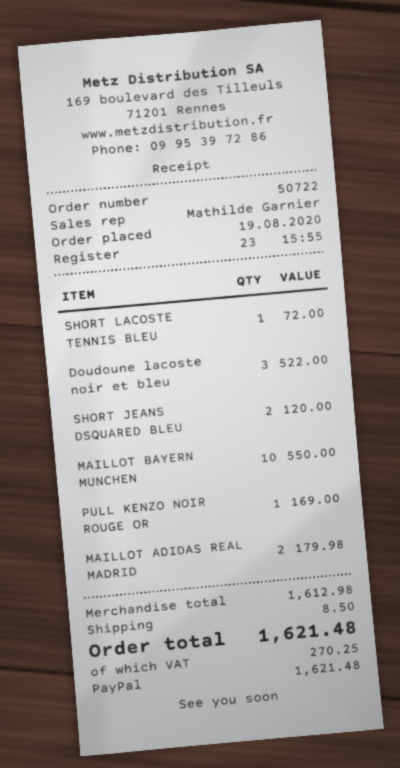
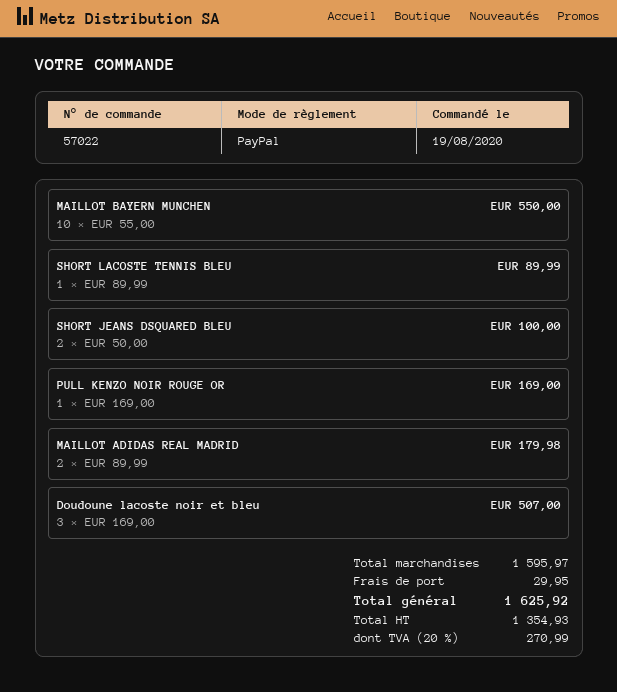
order number: 50722 -> 57022
SHORT LACOSTE TENNIS BLEU: 1 for 72.00 -> 1 for 89.99
Doudoune lacoste noir et bleu: 3 for 522.00 -> 3 for 507.00
SHORT JEANS DSQUARED BLEU: 2 for 120.00 -> 2 for 100.00
subtotal: 1612.98 -> 1595.97
shipping: 8.50 -> 29.95
tax: 270.25 -> 270.99
total: 1621.48 -> 1625.92

